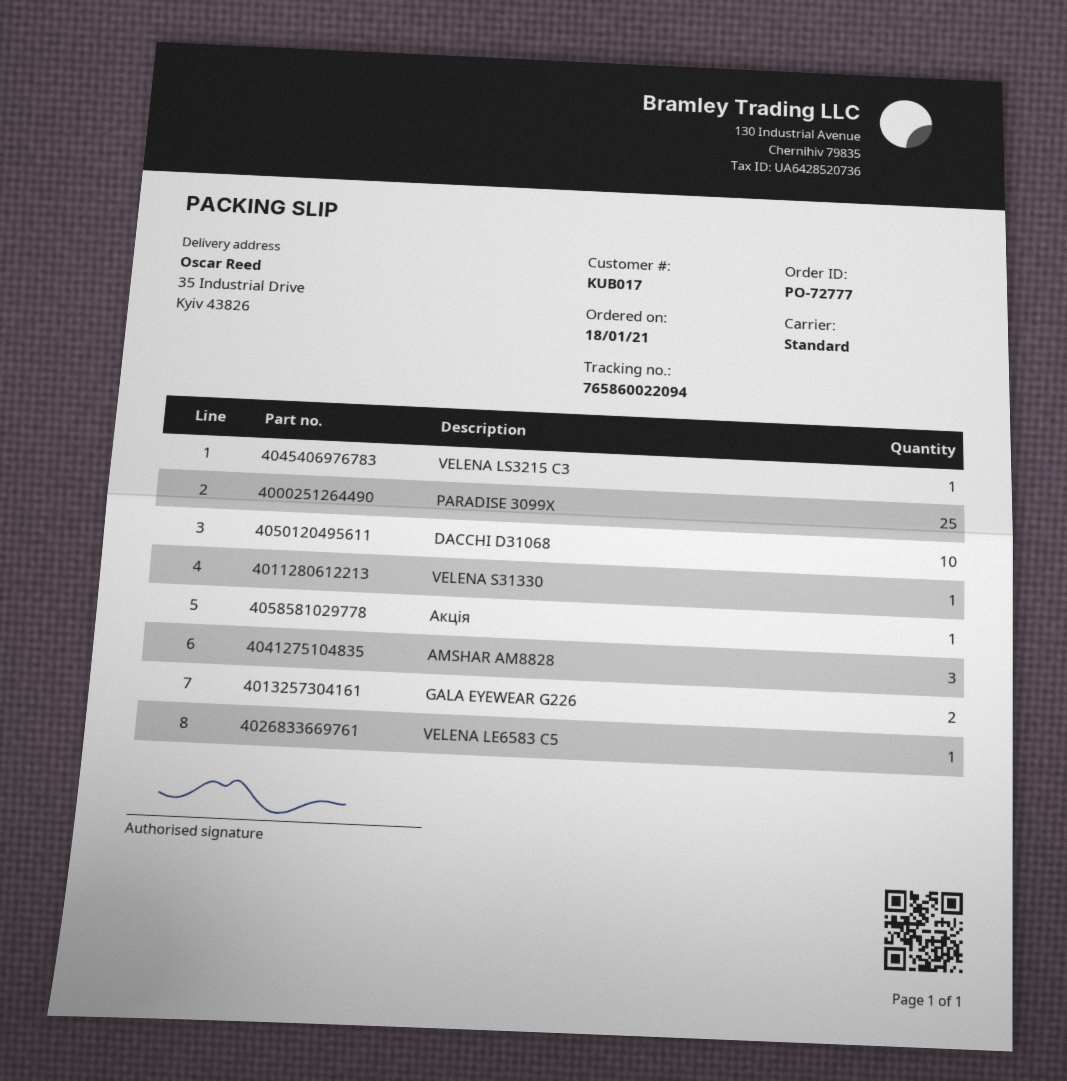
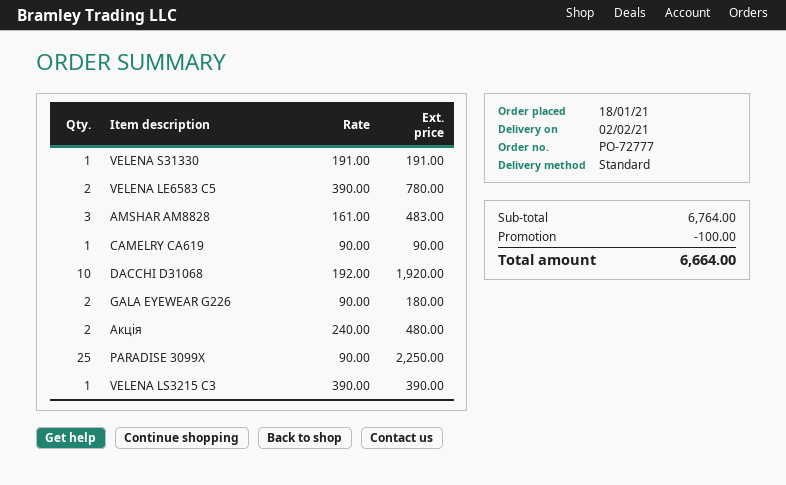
Акція: 1 -> 2
VELENA LE6583 C5: 1 -> 2
CAMELRY CA619: none -> 1

